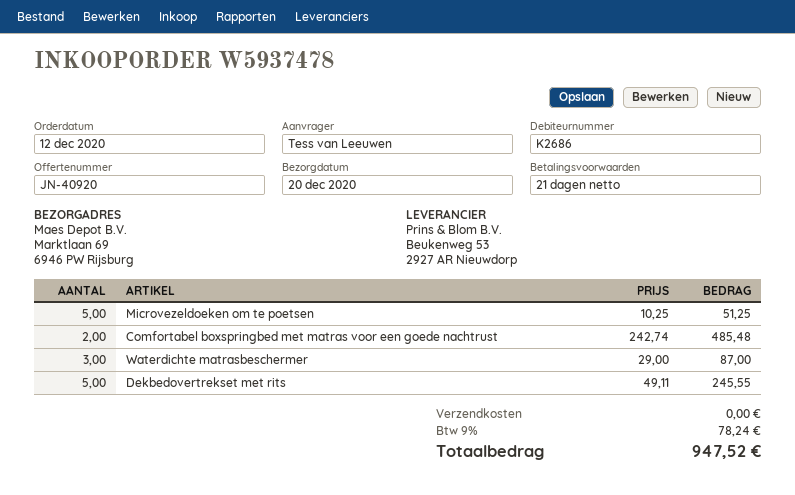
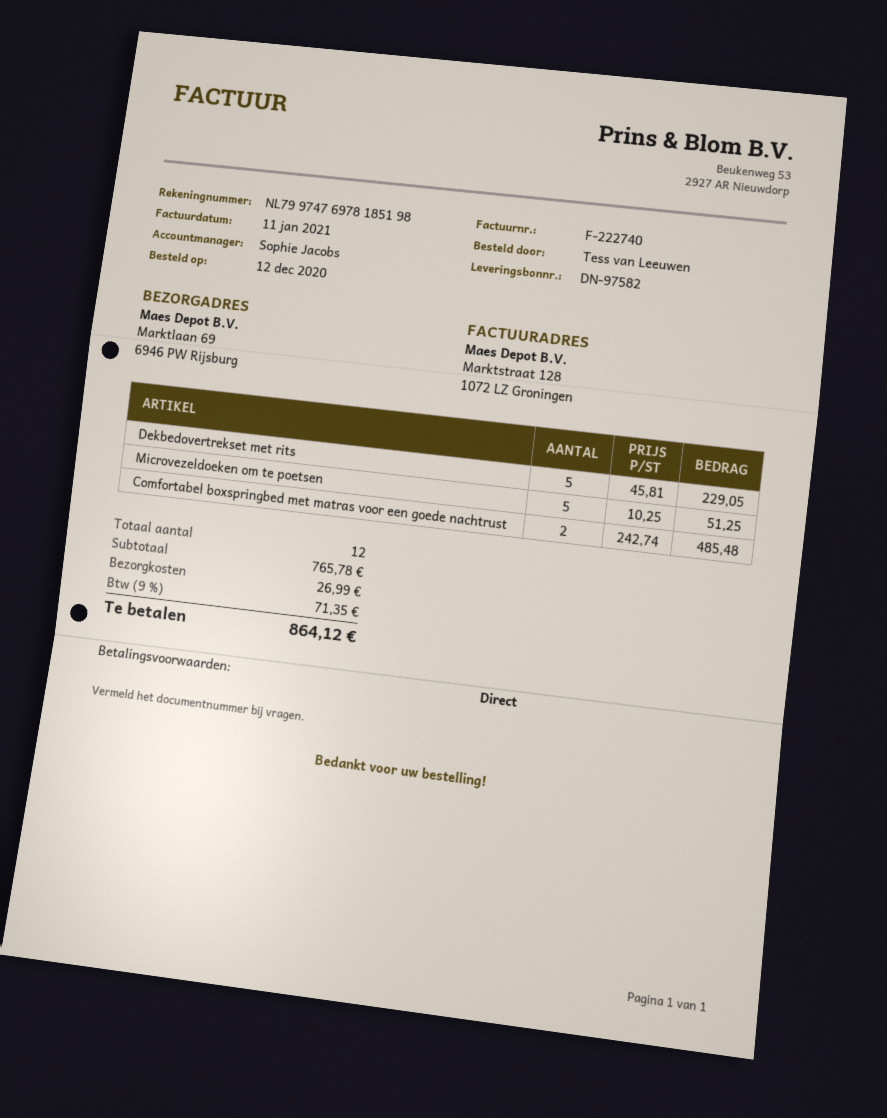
payment terms: 21 days -> on receipt
Waterdichte matrasbeschermer: 3 x 29.00 = 87.00 -> none
Dekbedovertrekset met rits: 5 x 49.11 = 245.55 -> 5 x 45.81 = 229.05
shipping: 0.00 -> 26.99
tax: 9% = 78.24 -> 9% = 71.35
total: 947.52 -> 864.12

